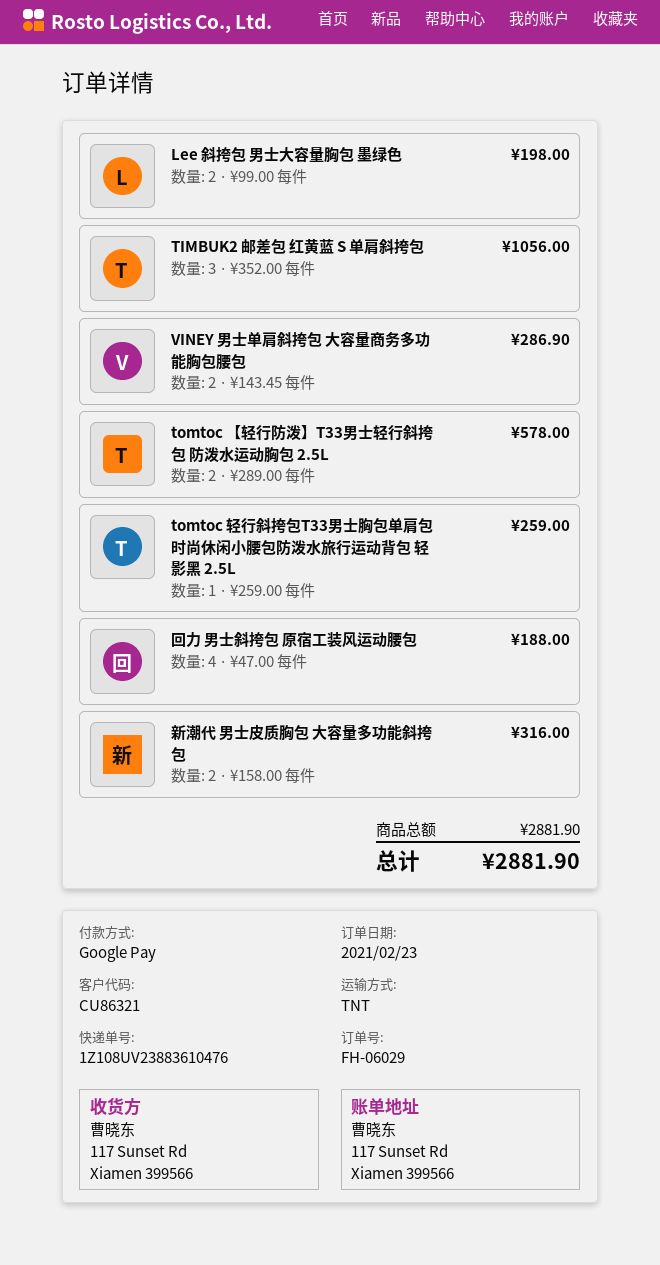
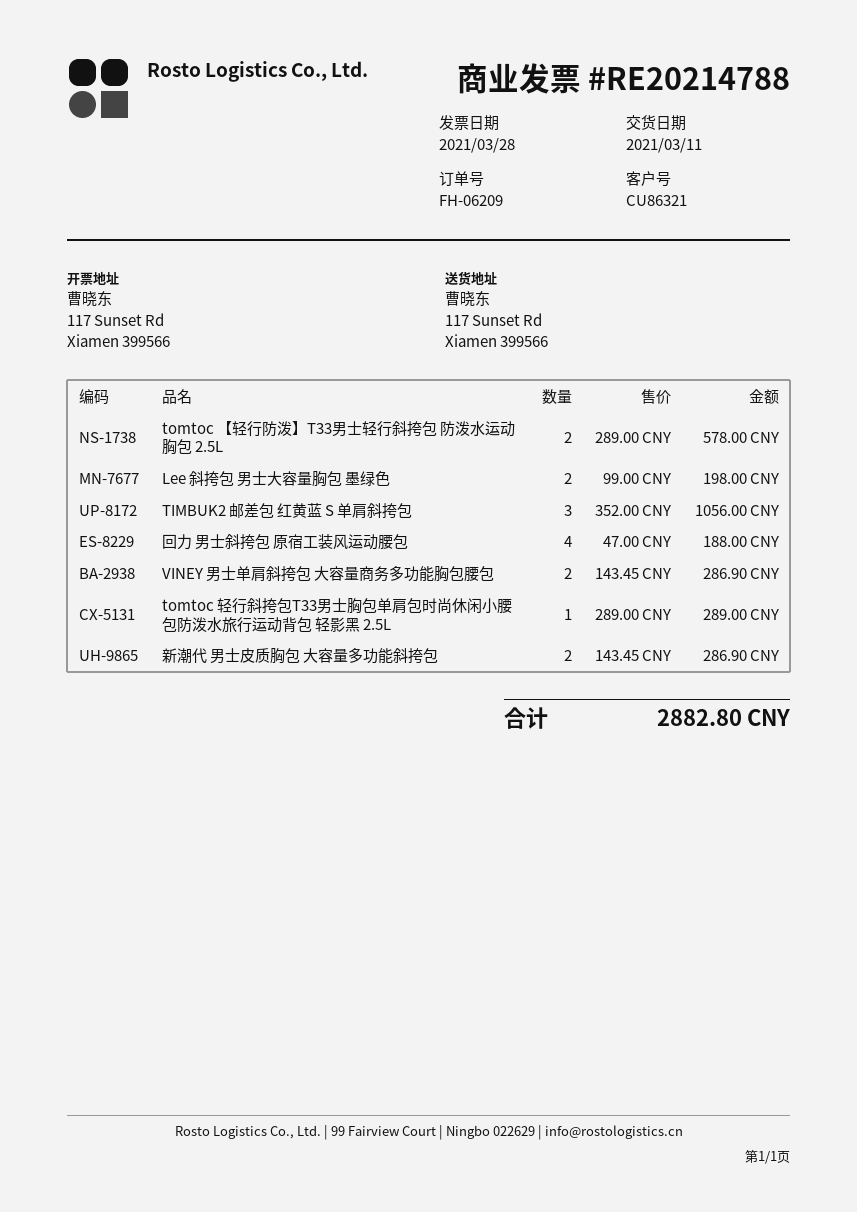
order number: FH-06029 -> FH-06209
tomtoc 轻行斜挎包T33男士胸包单肩包时尚休闲小腰包防泼水旅行运动背包 轻影黑 2.5L: 1 x 259.00 = 259.00 -> 1 x 289.00 = 289.00
新潮代 男士皮质胸包 大容量多功能斜挎包: 2 x 158.00 = 316.00 -> 2 x 143.45 = 286.90
total: 2881.90 -> 2882.80

